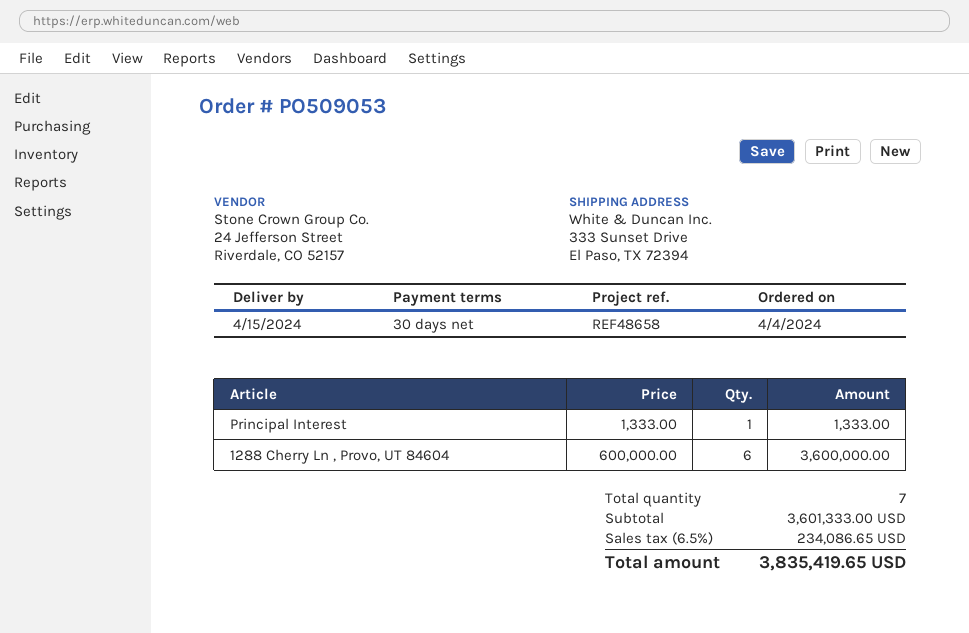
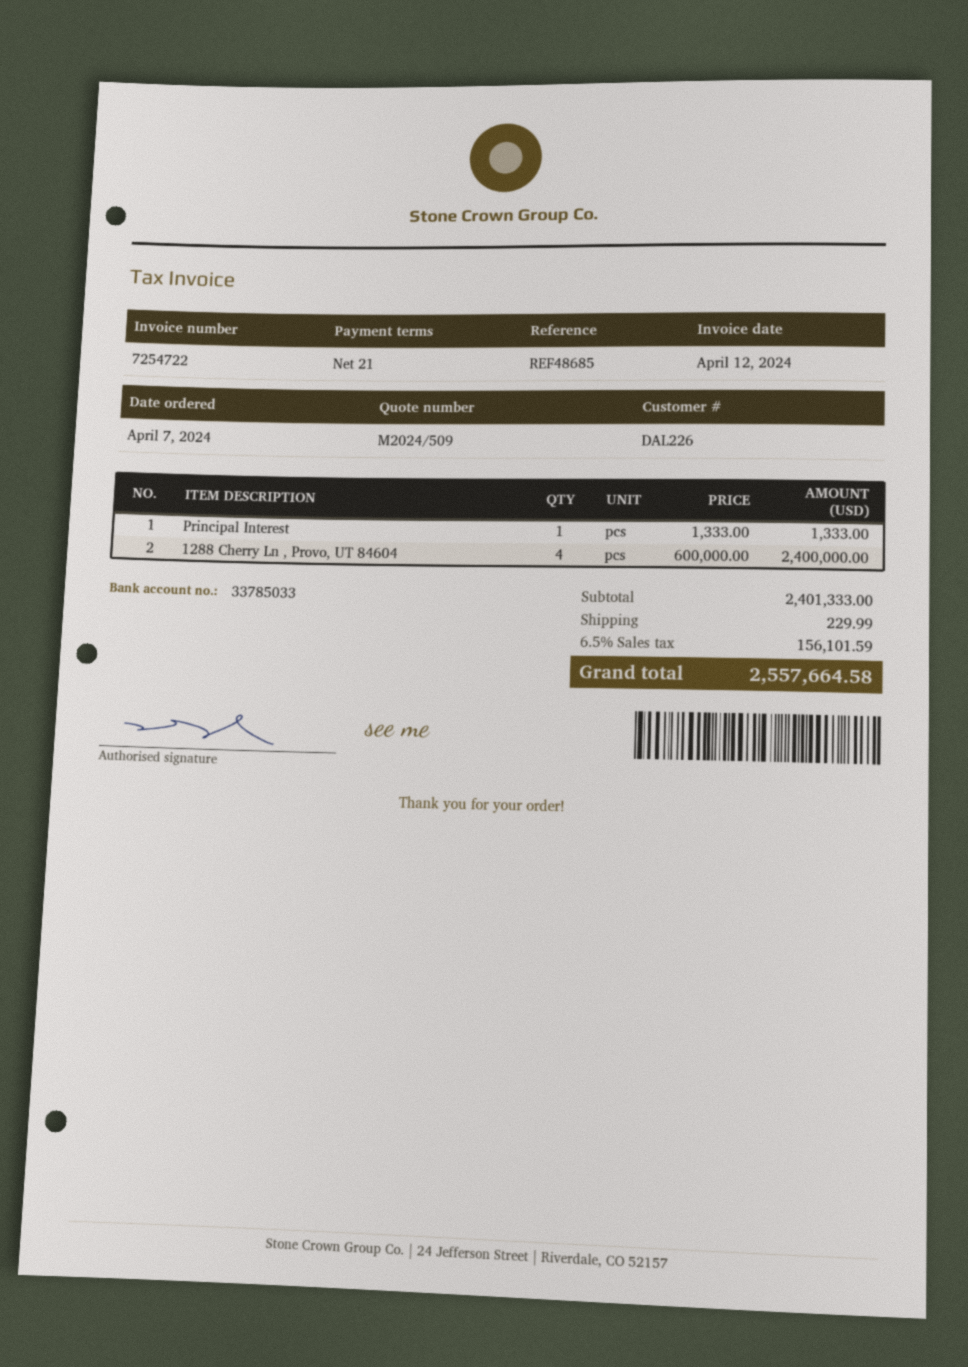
order date: 2024-04-04 -> 2024-04-07
payment terms: 30 days -> 21 days
reference: REF48658 -> REF48685
1288 Cherry Ln , Provo, UT 84604: 6 x 600000.00 = 3600000.00 -> 4 x 600000.00 = 2400000.00
subtotal: 3601333.00 -> 2401333.00
shipping: none -> 229.99
tax: 6.5% = 234086.65 -> 6.5% = 156101.59
total: 3835419.65 -> 2557664.58

